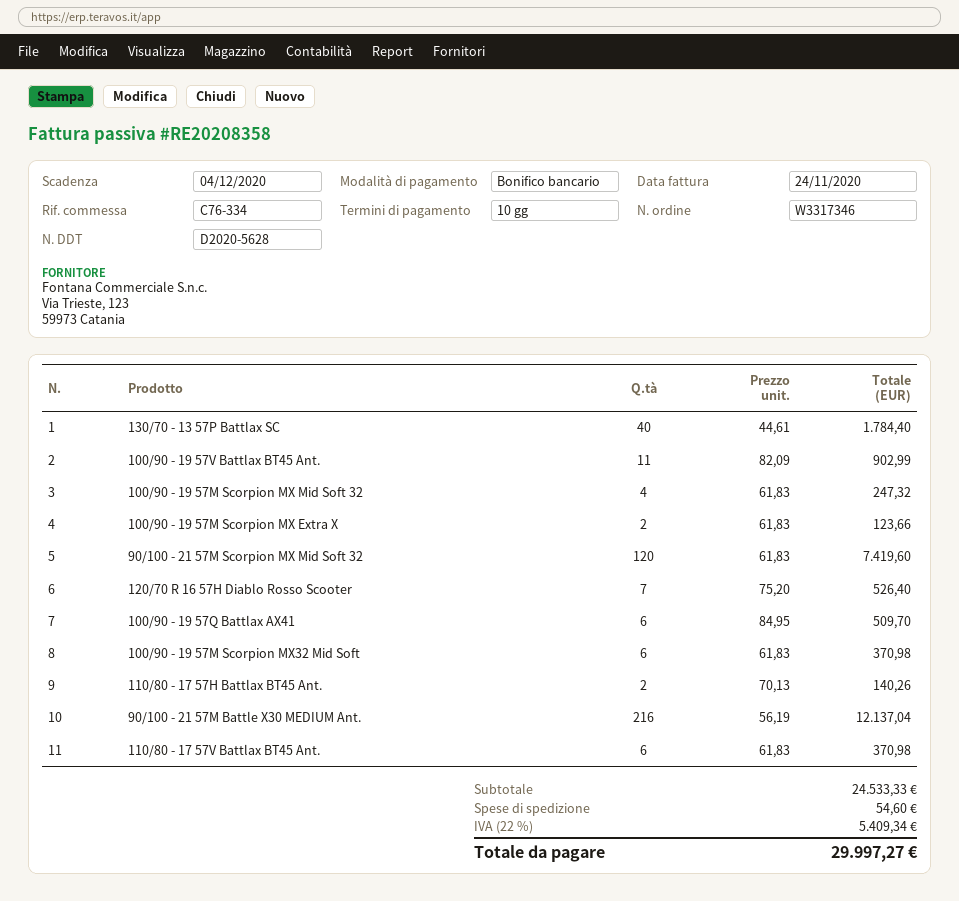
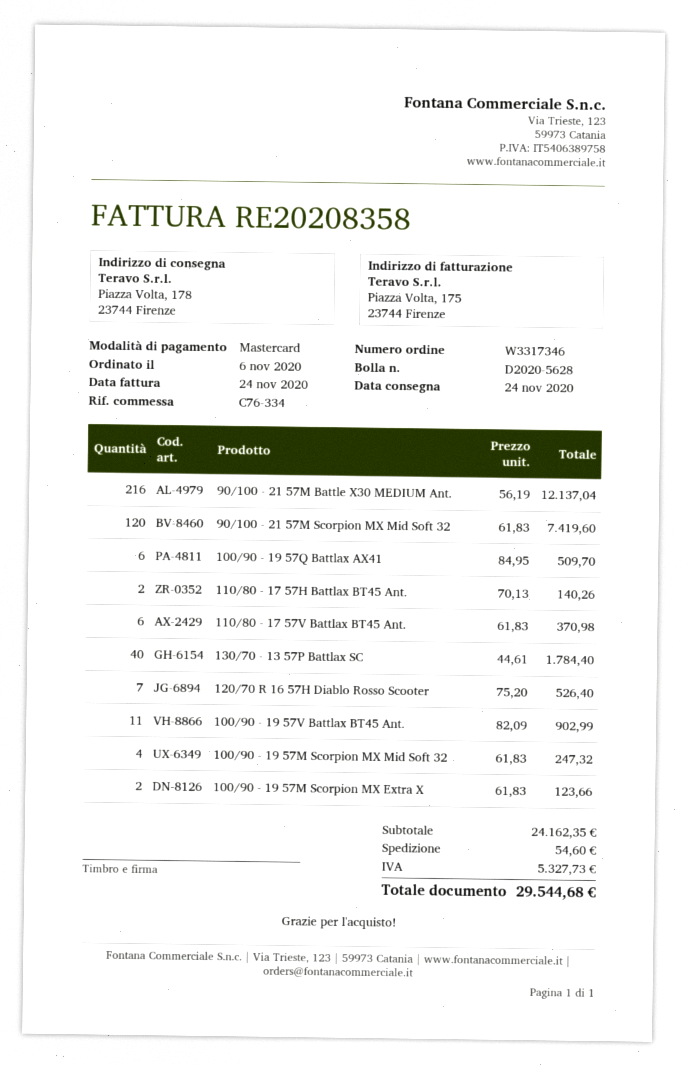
payment method: bank transfer -> Mastercard
100/90 - 19 57M Scorpion MX32 Mid Soft: 6 x 61.83 = 370.98 -> none
subtotal: 24533.33 -> 24162.35
tax: 5409.34 -> 5327.73
total: 29997.27 -> 29544.68

